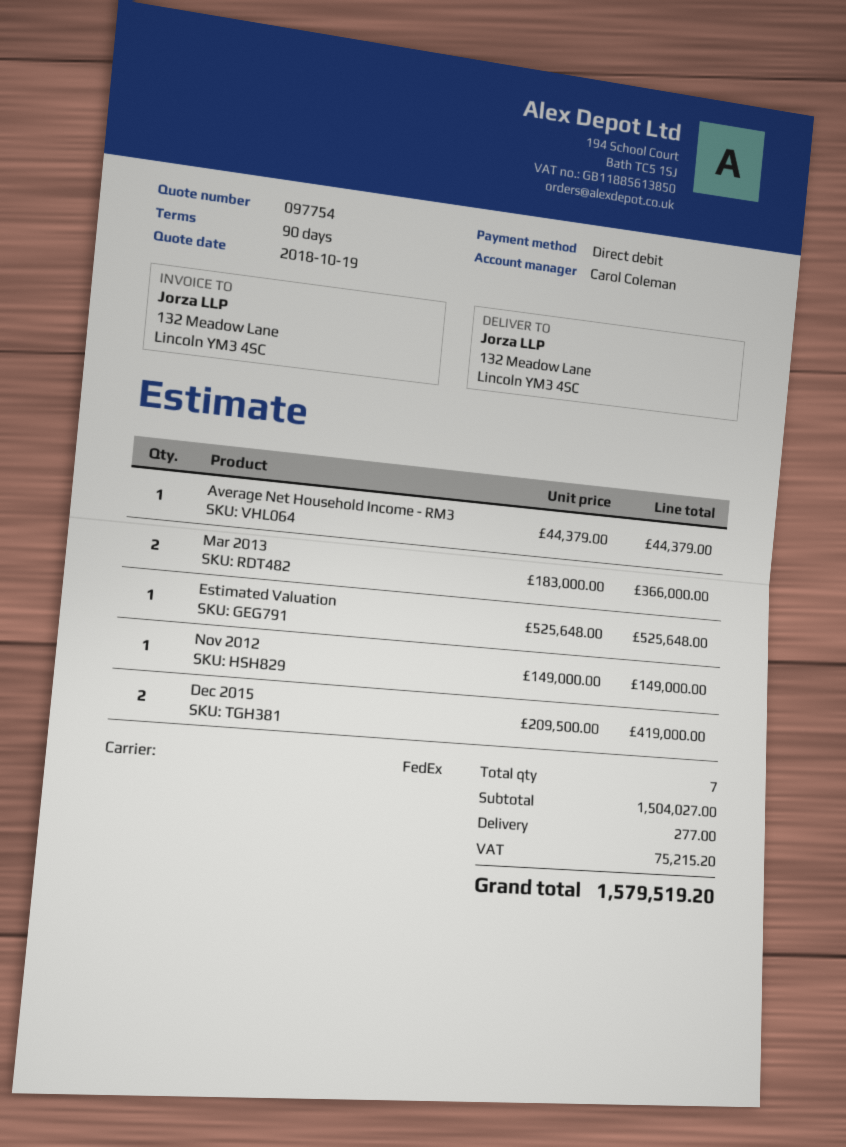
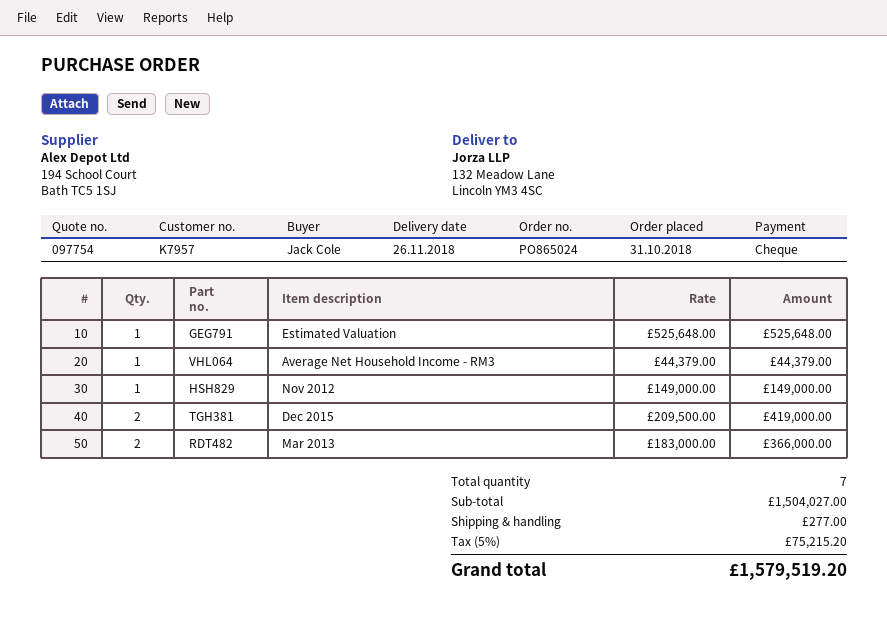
payment method: direct debit -> cheque

